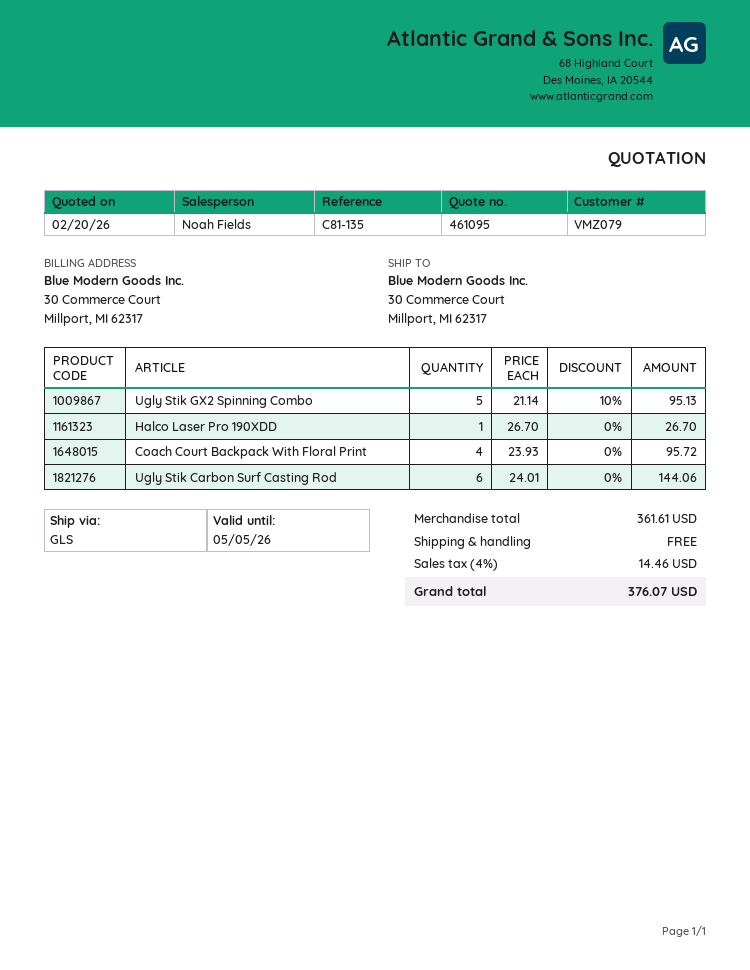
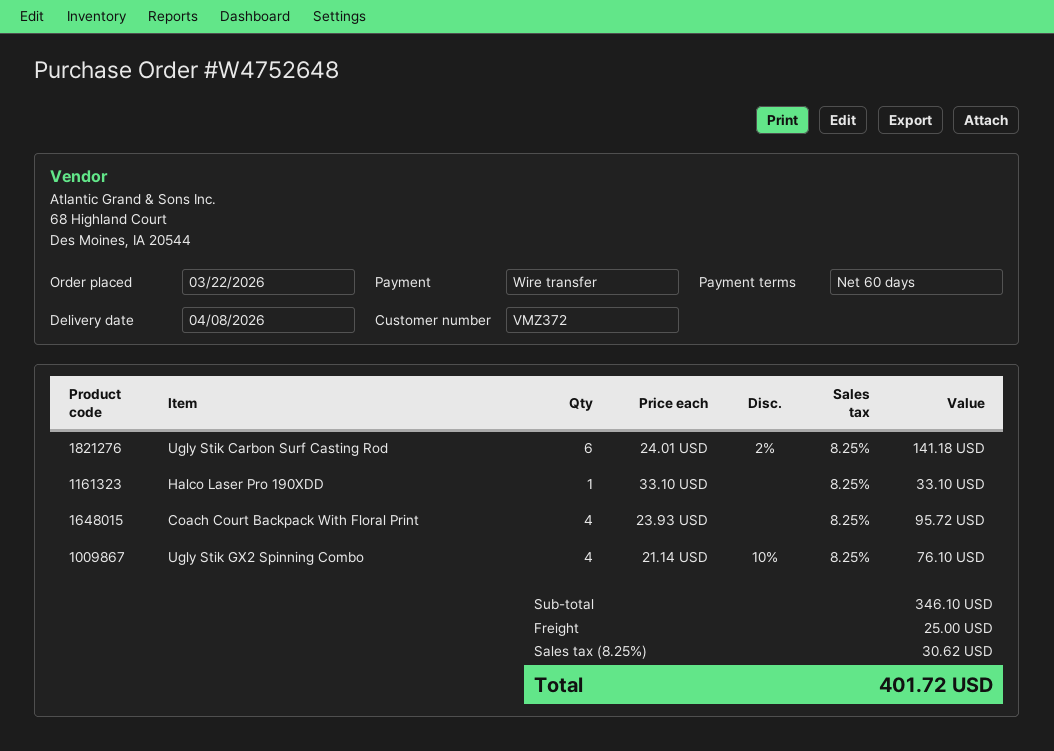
customer number: VMZ079 -> VMZ372
Ugly Stik GX2 Spinning Combo: 5 x 21.14 - 10% = 95.13 -> 4 x 21.14 - 10% = 76.10
Halco Laser Pro 190XDD: 1 x 26.70 = 26.70 -> 1 x 33.10 = 33.10
Ugly Stik Carbon Surf Casting Rod: 6 x 24.01 = 144.06 -> 6 x 24.01 - 2% = 141.18
subtotal: 361.61 -> 346.10
shipping: 0.00 -> 25.00
tax: 4% = 14.46 -> 8.25% = 30.62
total: 376.07 -> 401.72

